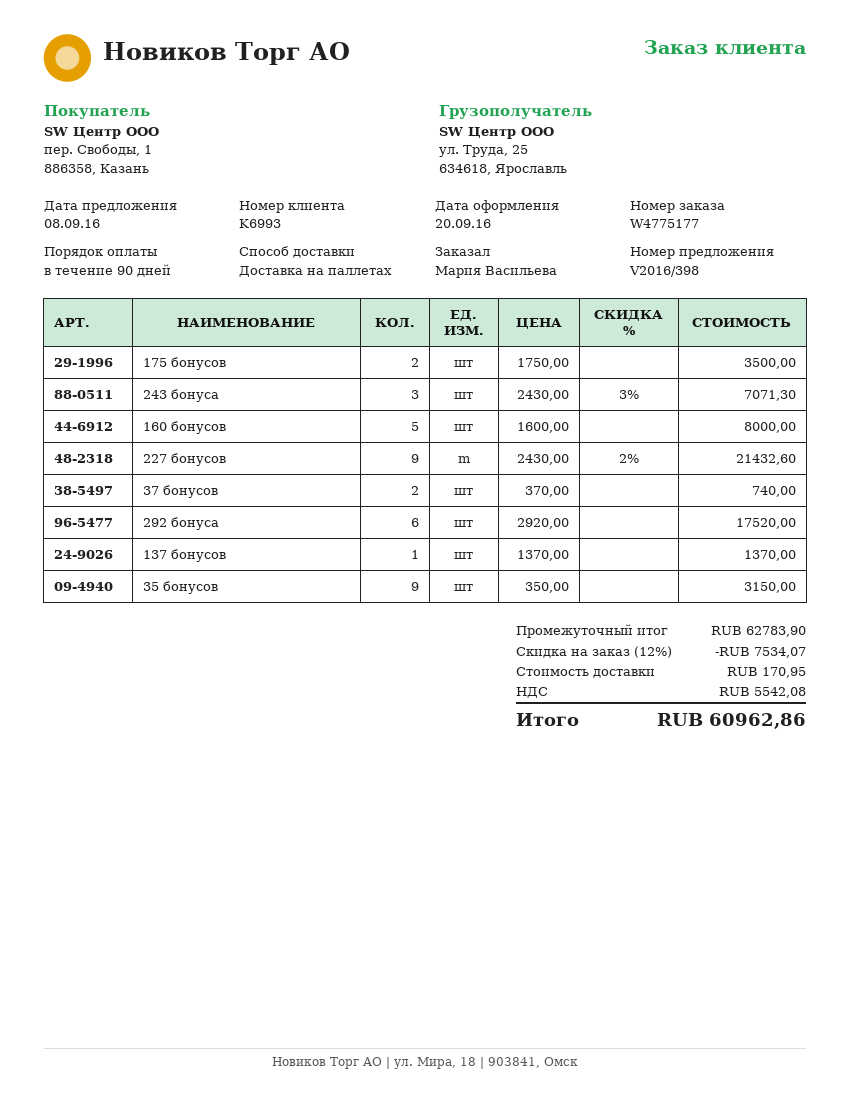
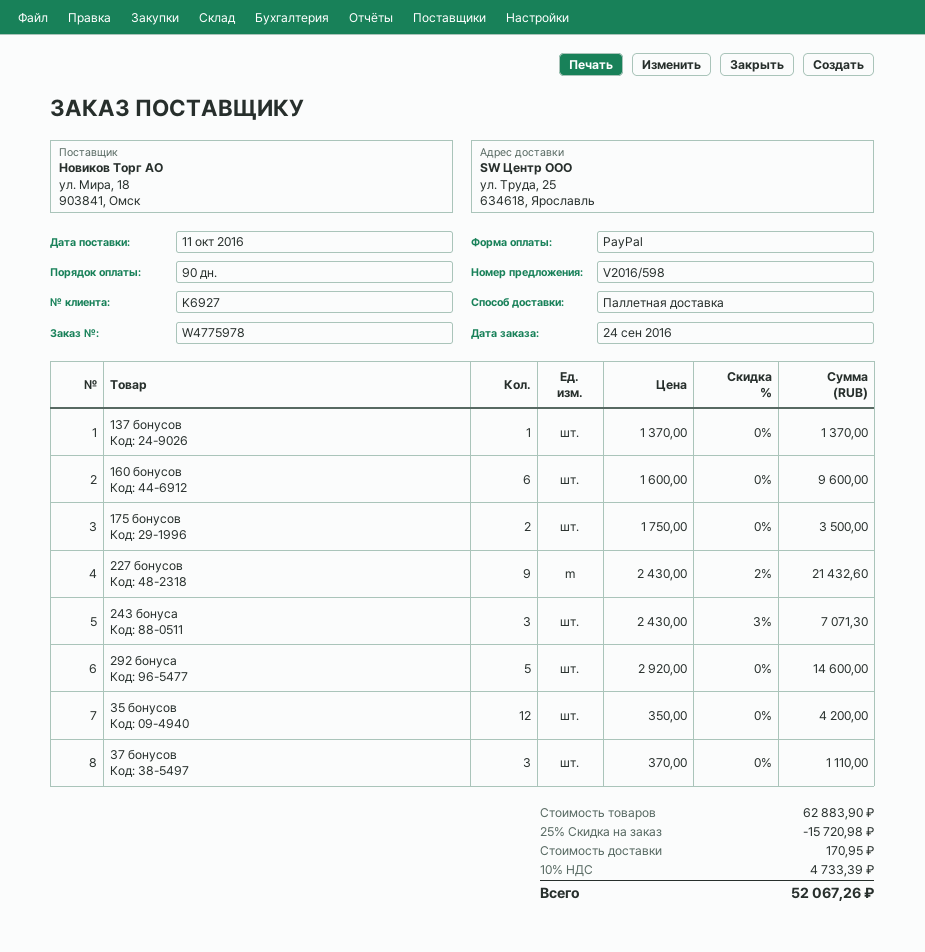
quote number: V2016/398 -> V2016/598
order number: W4775177 -> W4775978
order date: 2016-09-20 -> 2016-09-24
customer number: K6993 -> K6927
160 бонусов: 5 x 1600.00 = 8000.00 -> 6 x 1600.00 = 9600.00
37 бонусов: 2 x 370.00 = 740.00 -> 3 x 370.00 = 1110.00
292 бонуса: 6 x 2920.00 = 17520.00 -> 5 x 2920.00 = 14600.00
35 бонусов: 9 x 350.00 = 3150.00 -> 12 x 350.00 = 4200.00
subtotal: 62783.90 -> 62883.90
discount: 12% = 7534.07 -> 25% = 15720.98
tax: 5542.08 -> 4733.39
total: 60962.86 -> 52067.26

